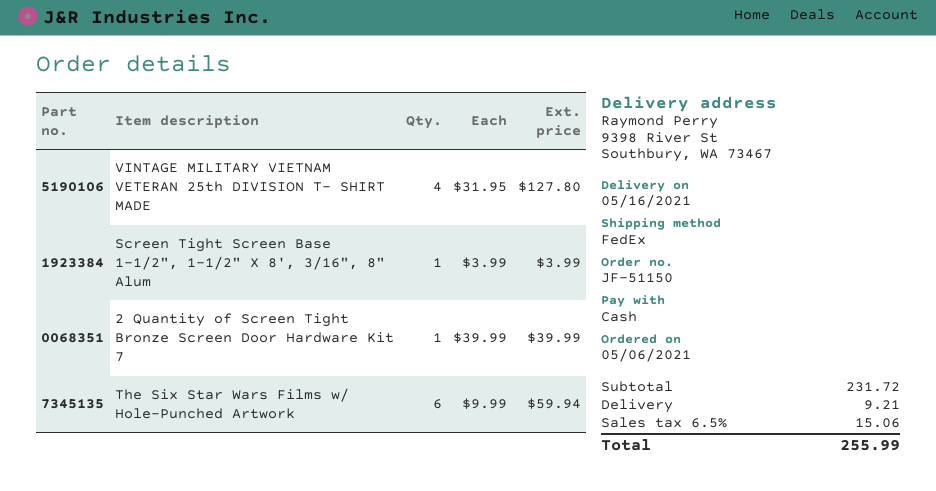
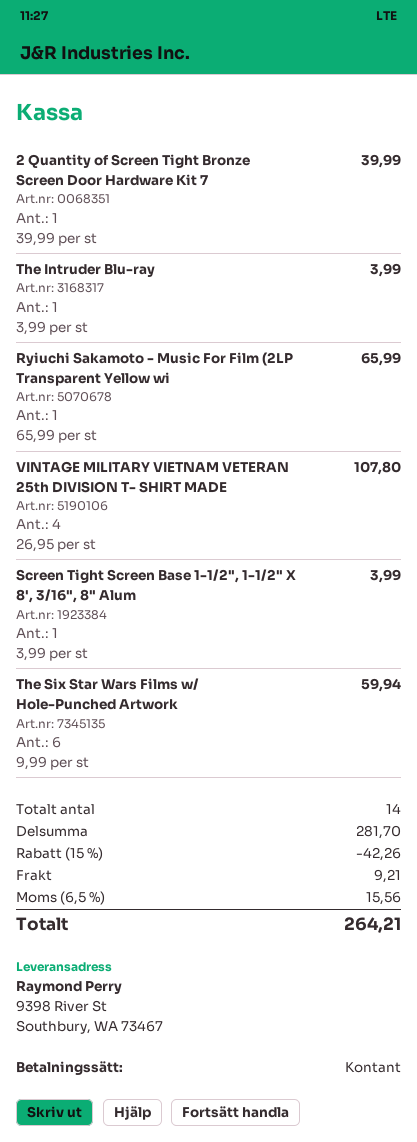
VINTAGE MILITARY VIETNAM VETERAN 25th DIVISION T- SHIRT MADE: 4 x 31.95 = 127.80 -> 4 x 26.95 = 107.80
The Intruder Blu-ray: none -> 1 x 3.99 = 3.99
Ryiuchi Sakamoto - Music For Film (2LP Transparent Yellow wi: none -> 1 x 65.99 = 65.99
subtotal: 231.72 -> 281.70
discount: none -> 15% = 42.26
tax: 6.5% = 15.06 -> 6.5% = 15.56
total: 255.99 -> 264.21

